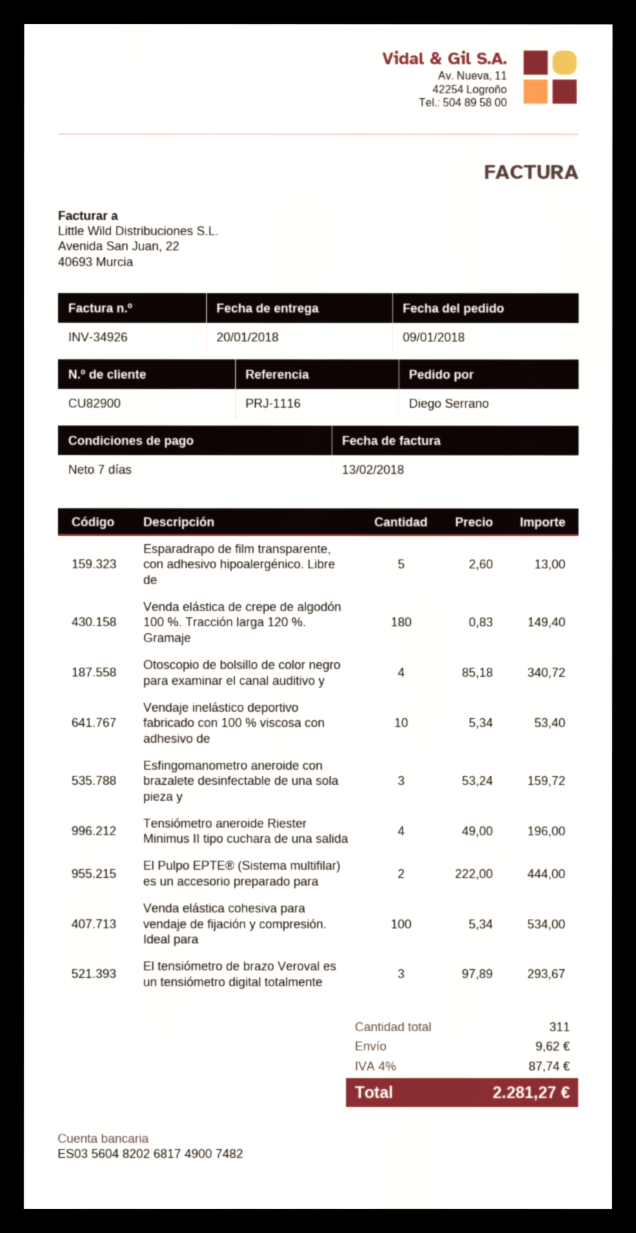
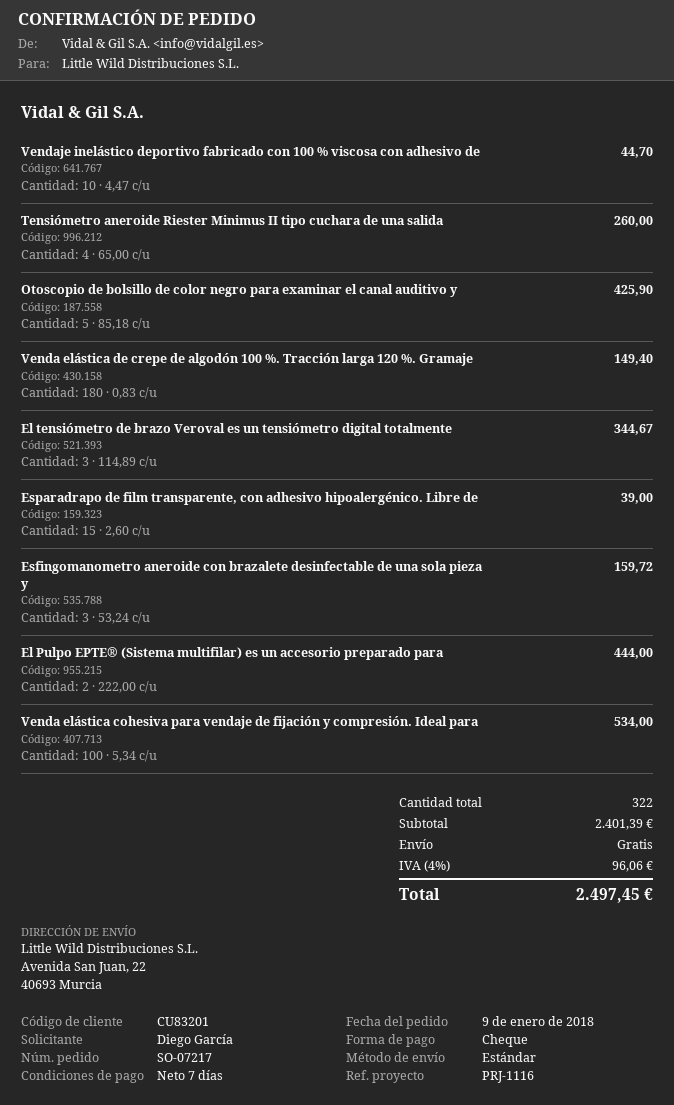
customer number: CU82900 -> CU83201
ordered by: Diego Serrano -> Diego García
Esparadrapo de film transparente, con adhesivo hipoalergénico. Libre de: 5 x 2.60 = 13.00 -> 15 x 2.60 = 39.00
Otoscopio de bolsillo de color negro para examinar el canal auditivo y: 4 x 85.18 = 340.72 -> 5 x 85.18 = 425.90
Vendaje inelástico deportivo fabricado con 100 % viscosa con adhesivo de: 10 x 5.34 = 53.40 -> 10 x 4.47 = 44.70
Tensiómetro aneroide Riester Minimus II tipo cuchara de una salida: 4 x 49.00 = 196.00 -> 4 x 65.00 = 260.00
El tensiómetro de brazo Veroval es un tensiómetro digital totalmente: 3 x 97.89 = 293.67 -> 3 x 114.89 = 344.67
total quantity: 311 -> 322
shipping: 9.62 -> 0.00
tax: 4% = 87.74 -> 4% = 96.06
total: 2281.27 -> 2497.45

